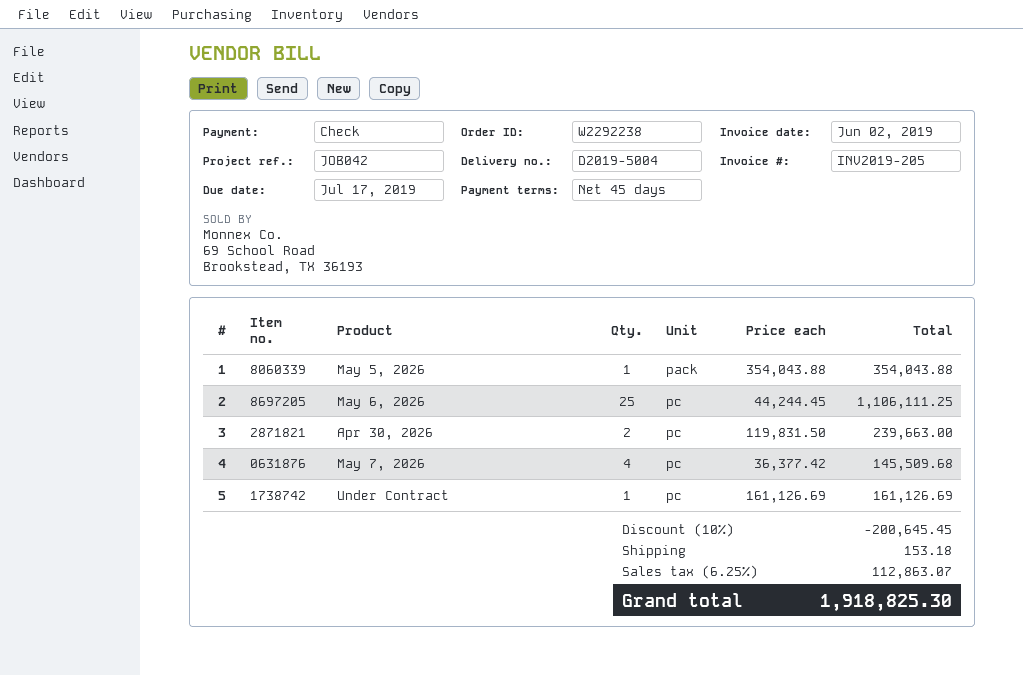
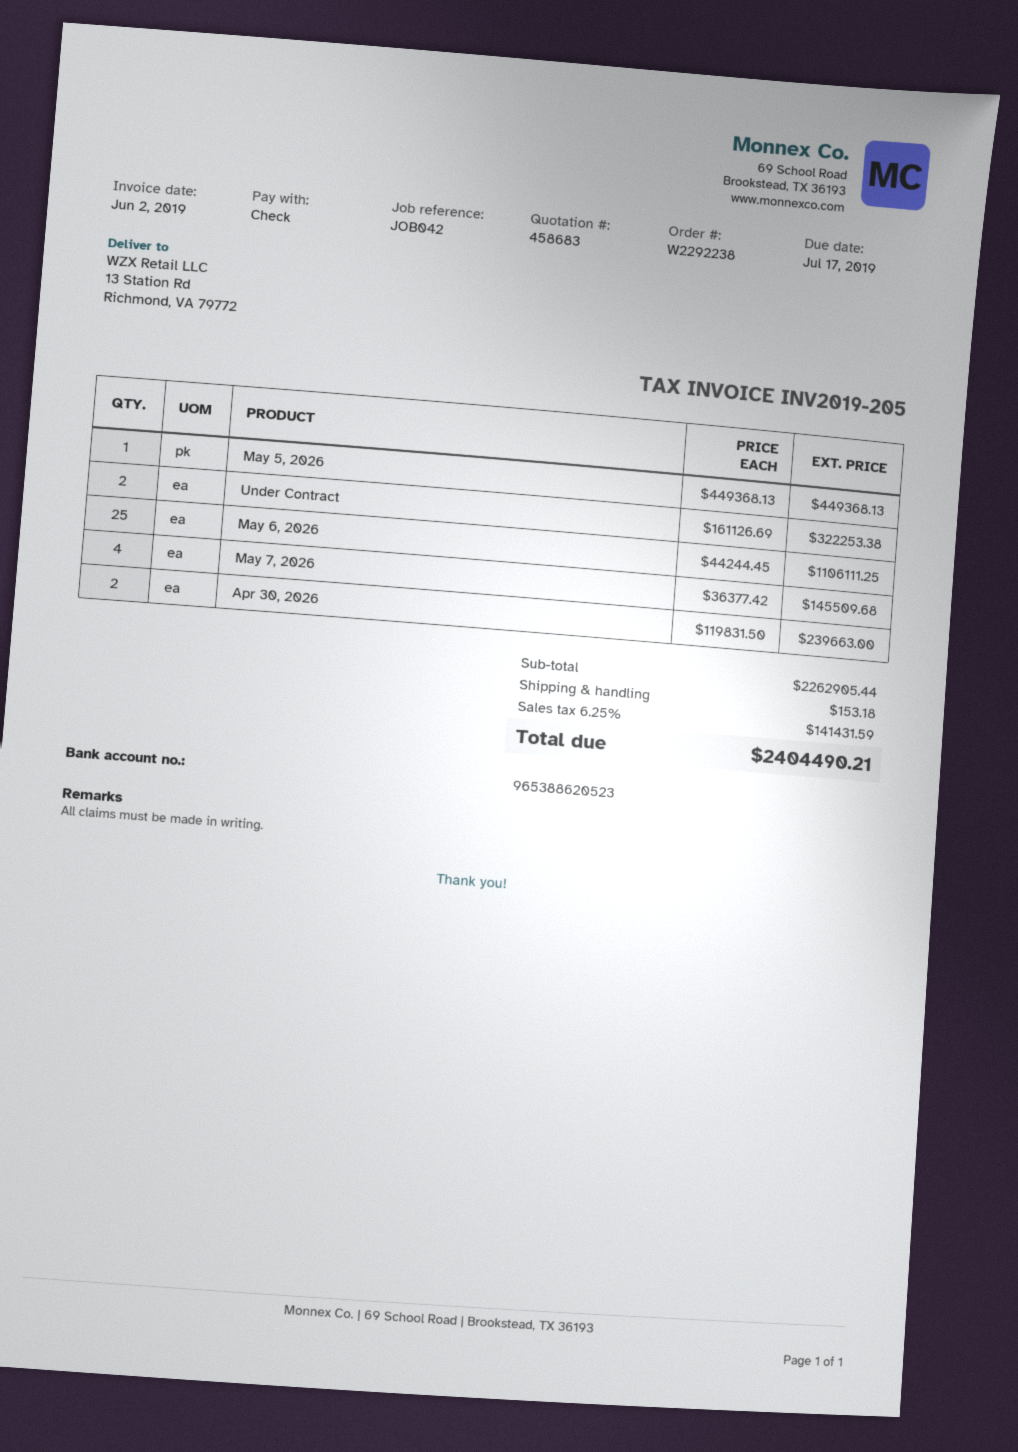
May 5, 2026: 1 x 354043.88 = 354043.88 -> 1 x 449368.13 = 449368.13
Under Contract: 1 x 161126.69 = 161126.69 -> 2 x 161126.69 = 322253.38
discount: 10% = 200645.45 -> none
tax: 6.25% = 112863.07 -> 6.25% = 141431.59
total: 1918825.30 -> 2404490.21

